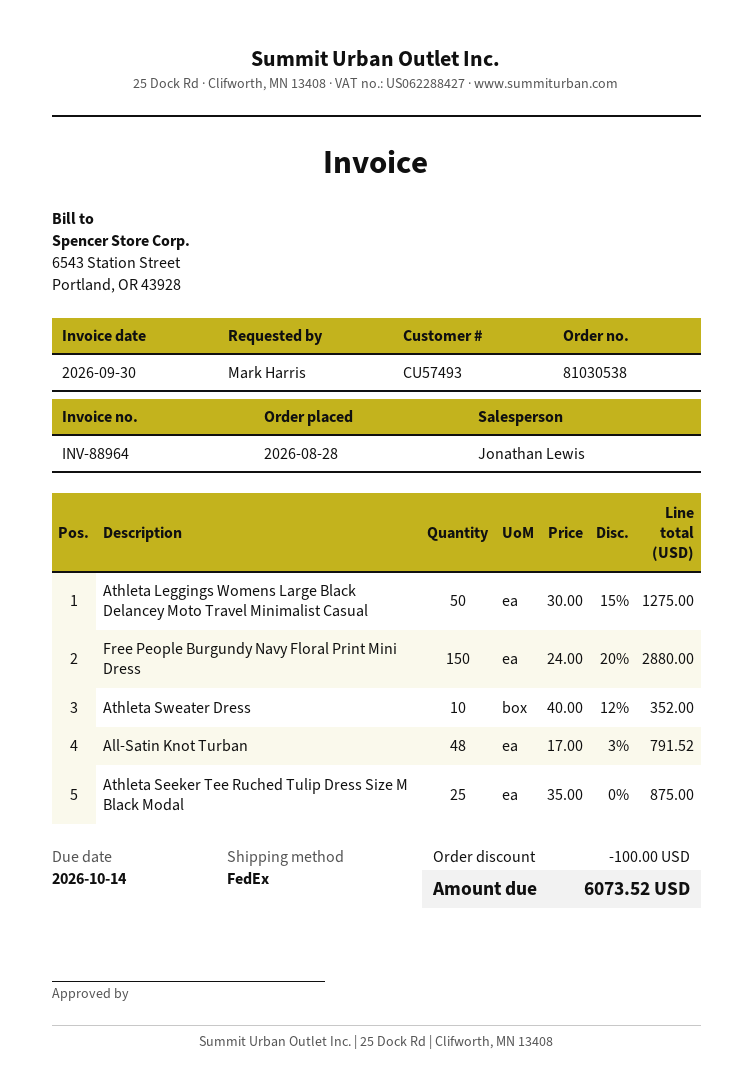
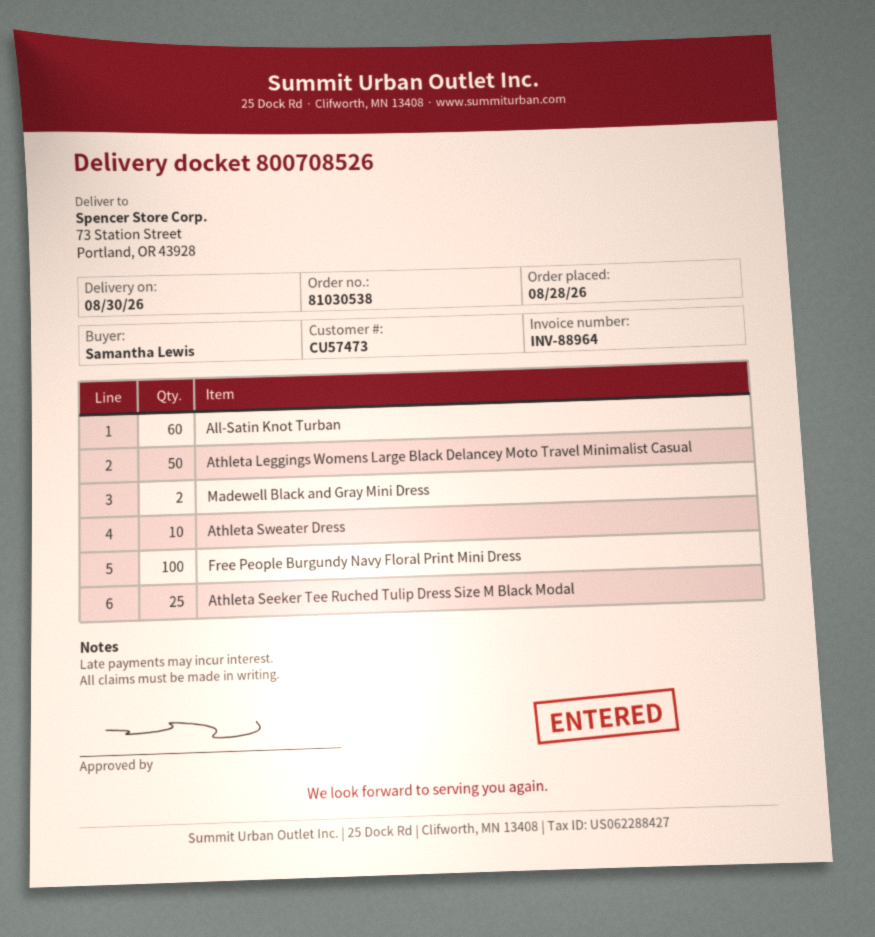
customer number: CU57493 -> CU57473
ordered by: Mark Harris -> Samantha Lewis
Free People Burgundy Navy Floral Print Mini Dress: 150 -> 100
All-Satin Knot Turban: 48 -> 60
Madewell Black and Gray Mini Dress: none -> 2

